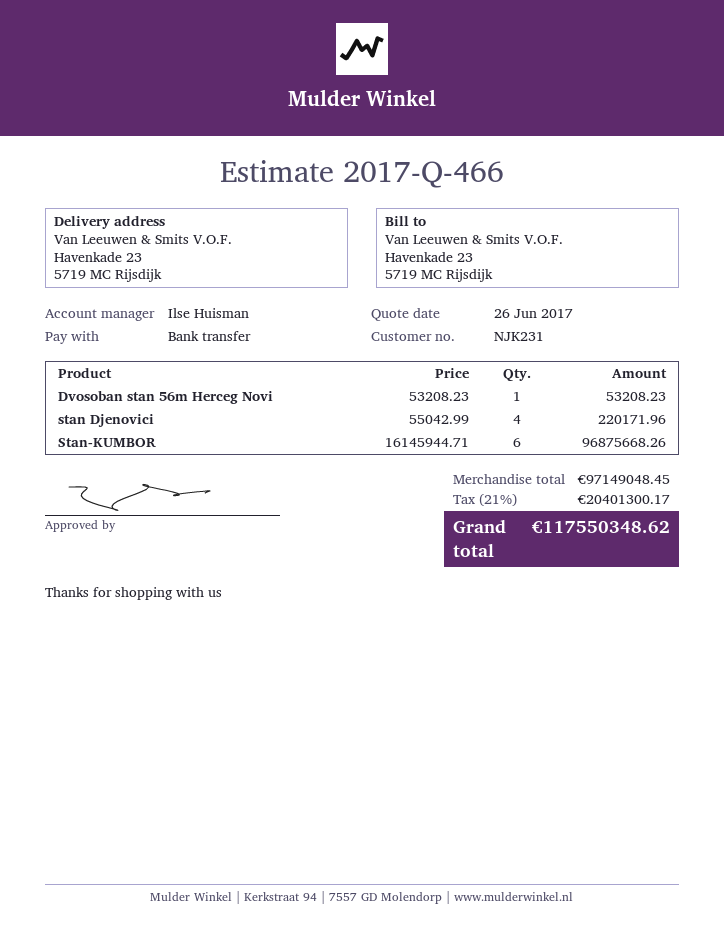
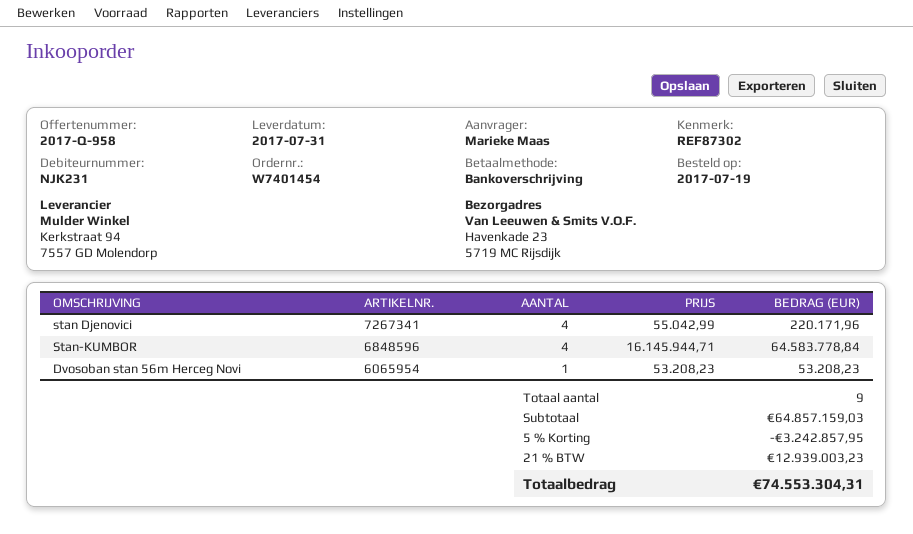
quote number: 2017-Q-466 -> 2017-Q-958
Stan-KUMBOR: 6 x 16145944.71 = 96875668.26 -> 4 x 16145944.71 = 64583778.84
subtotal: 97149048.45 -> 64857159.03
discount: none -> 5% = 3242857.95
tax: 21% = 20401300.17 -> 21% = 12939003.23
total: 117550348.62 -> 74553304.31

